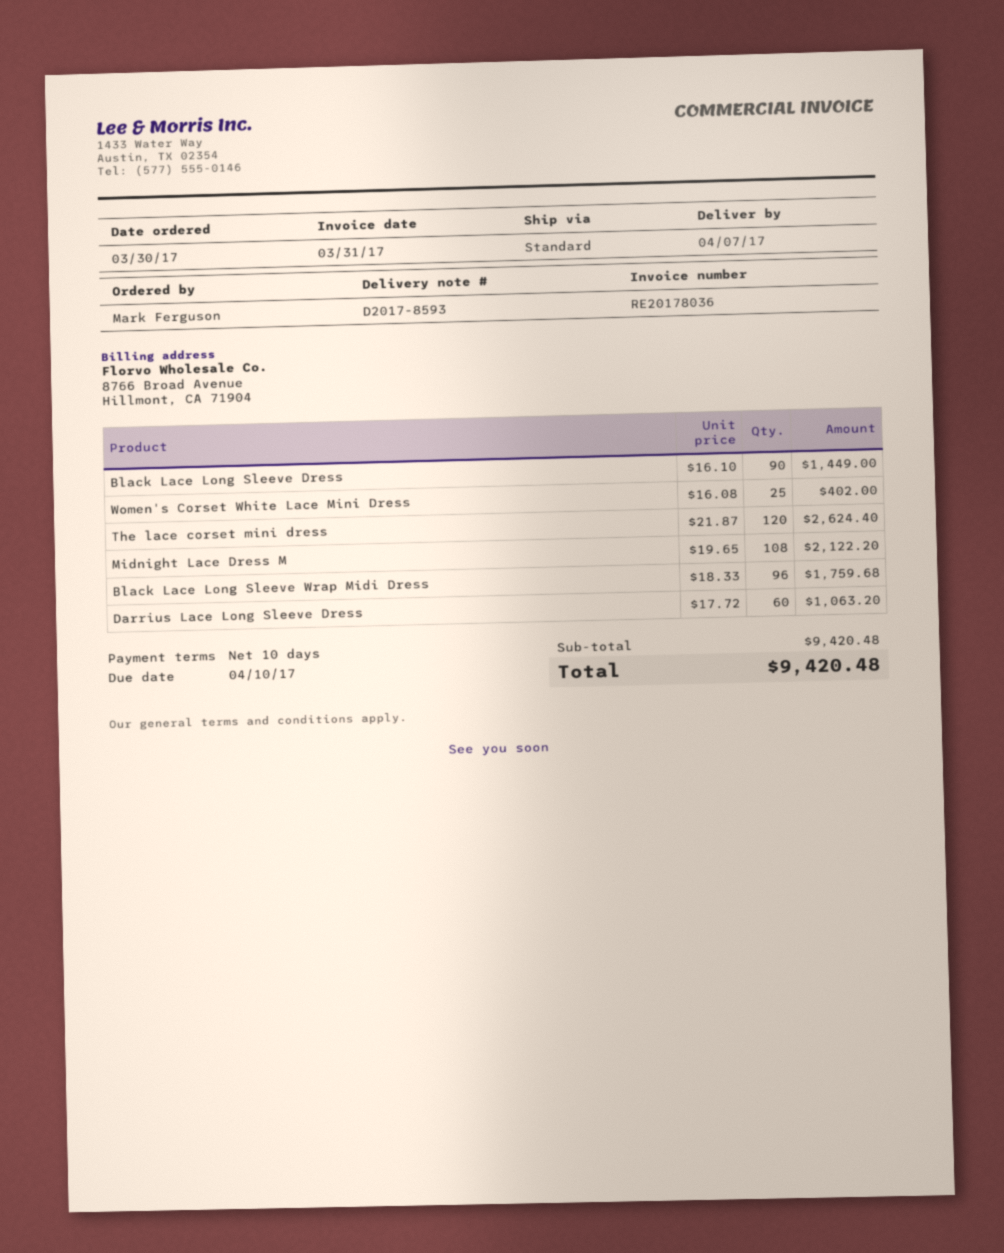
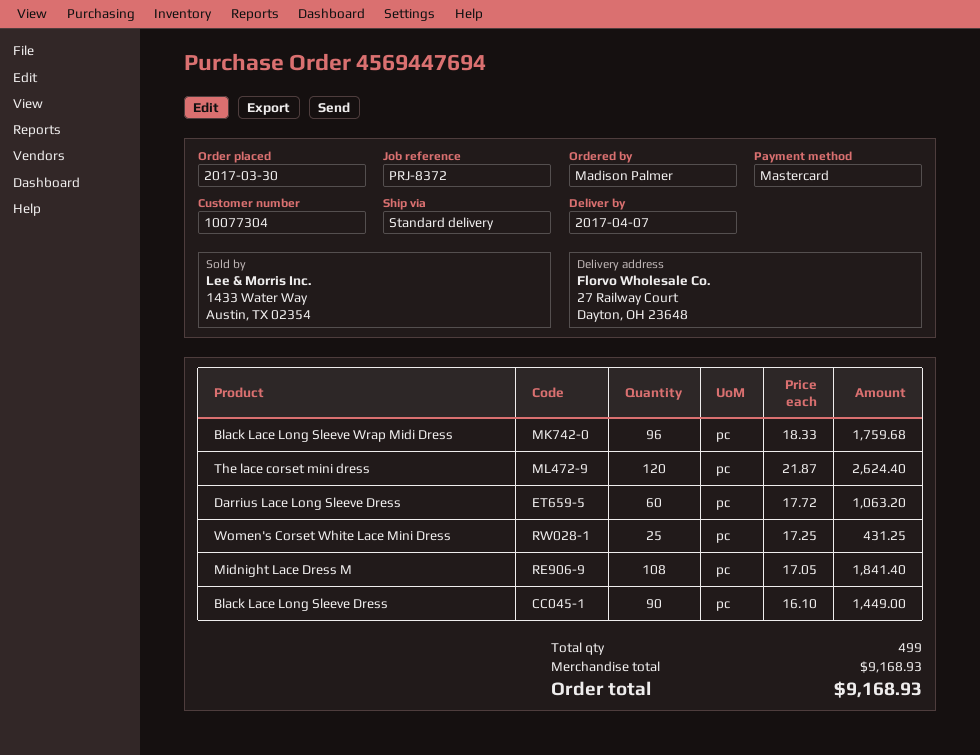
ordered by: Mark Ferguson -> Madison Palmer
Women's Corset White Lace Mini Dress: 25 x 16.08 = 402.00 -> 25 x 17.25 = 431.25
Midnight Lace Dress M: 108 x 19.65 = 2122.20 -> 108 x 17.05 = 1841.40
subtotal: 9420.48 -> 9168.93
total: 9420.48 -> 9168.93

